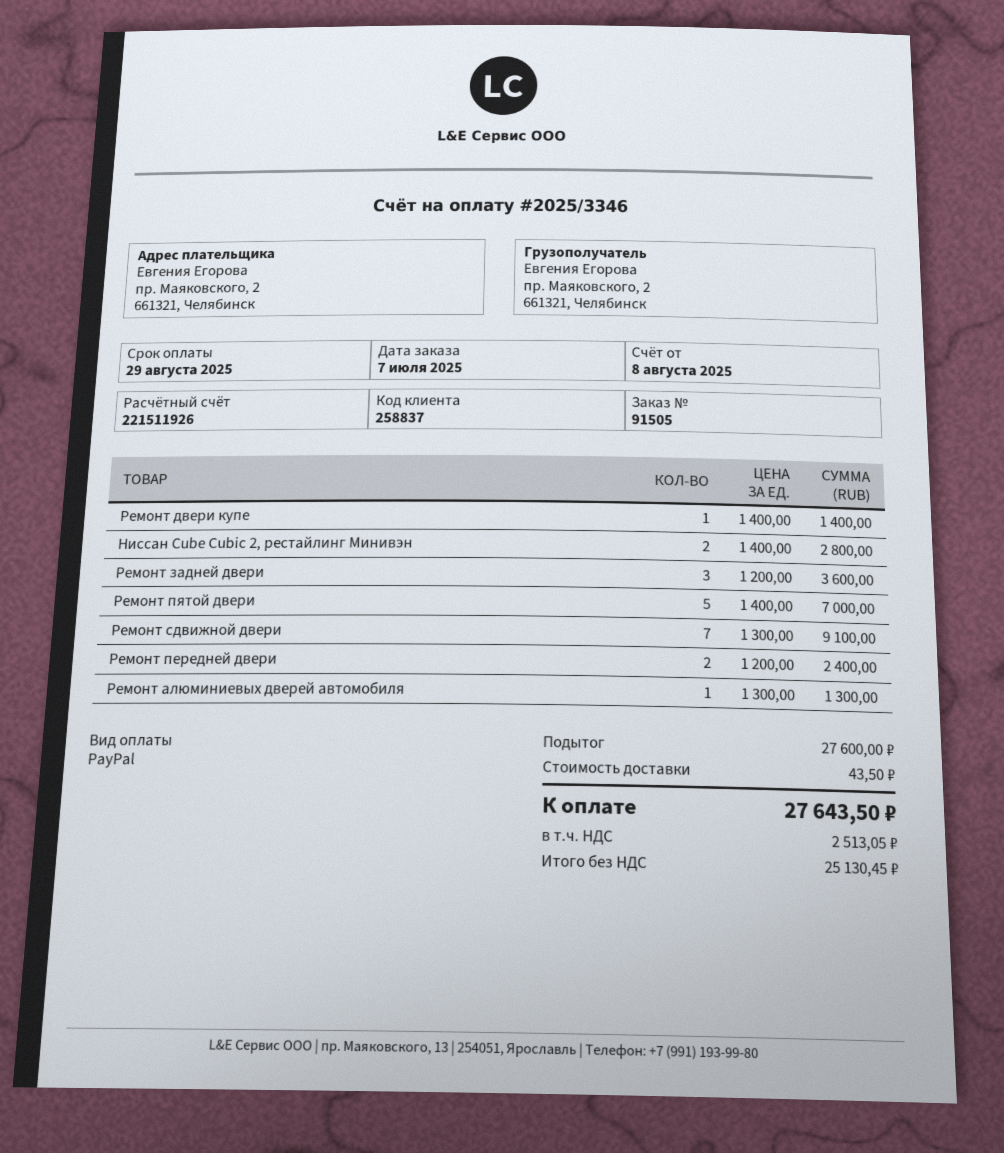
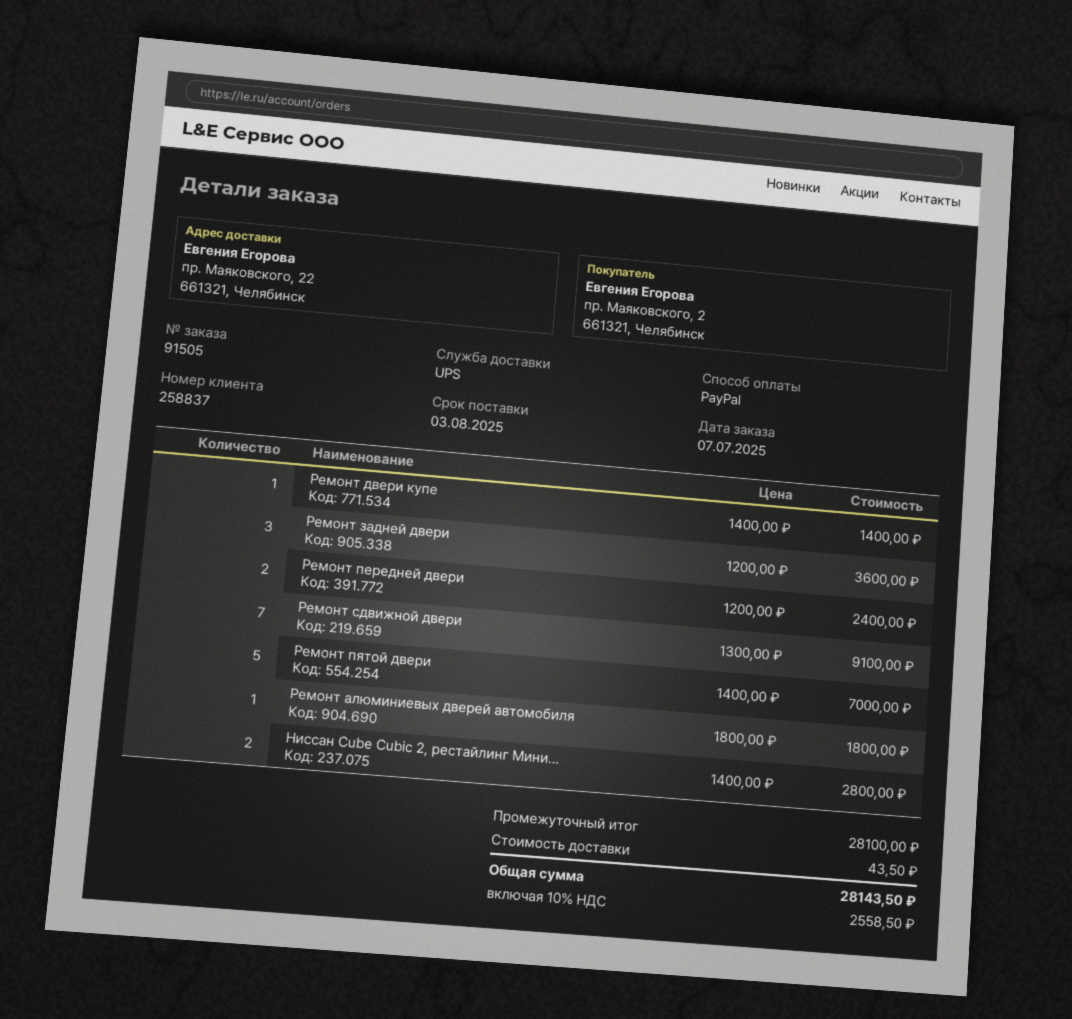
ship to: пр. Маяковского, 2, 661321, Челябинск -> пр. Маяковского, 22, 661321, Челябинск
Ремонт алюминиевых дверей автомобиля: 1 x 1300.00 = 1300.00 -> 1 x 1800.00 = 1800.00
subtotal: 27600.00 -> 28100.00
tax: 2513.05 -> 2558.50
total: 27643.50 -> 28143.50

